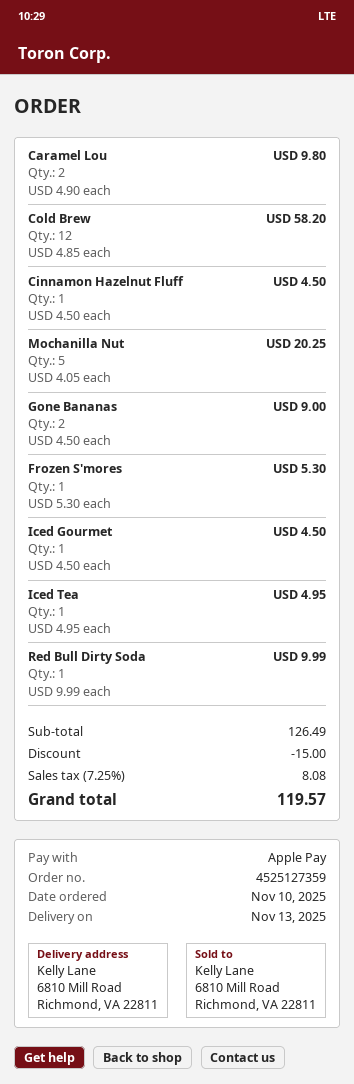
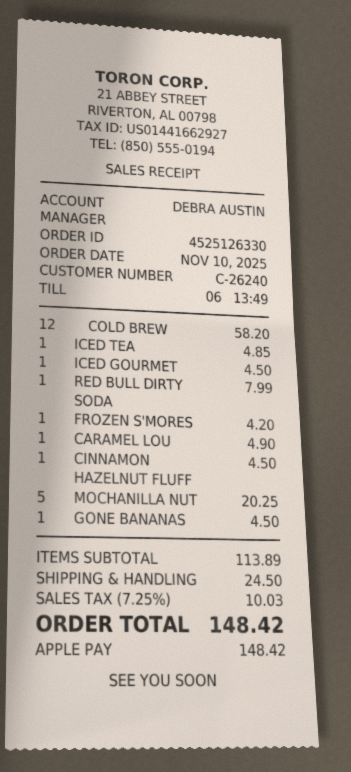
order number: 4525127359 -> 4525126330
Caramel Lou: 2 for 9.80 -> 1 for 4.90
Gone Bananas: 2 for 9.00 -> 1 for 4.50
Frozen S'mores: 1 for 5.30 -> 1 for 4.20
Iced Tea: 1 for 4.95 -> 1 for 4.85
Red Bull Dirty Soda: 1 for 9.99 -> 1 for 7.99
subtotal: 126.49 -> 113.89
discount: 15.00 -> none
shipping: none -> 24.50
tax: 7.25% = 8.08 -> 7.25% = 10.03
total: 119.57 -> 148.42

